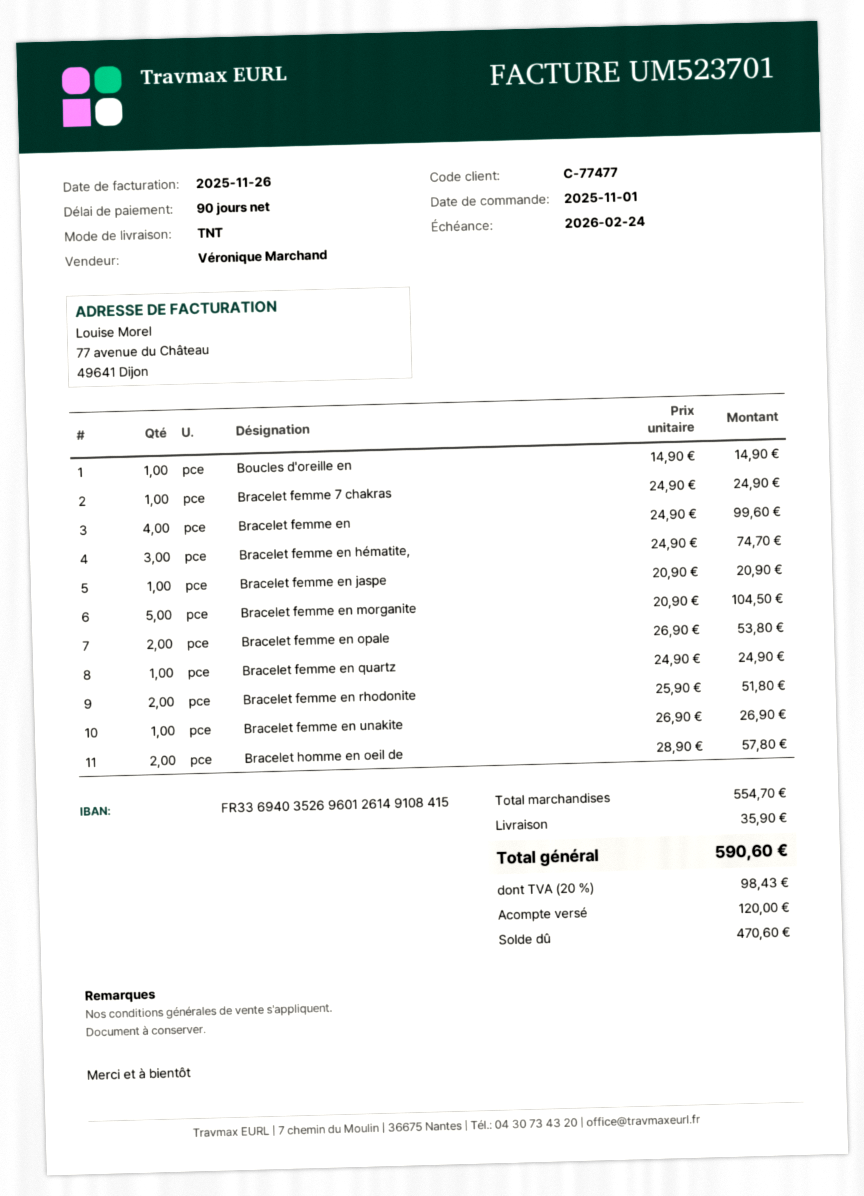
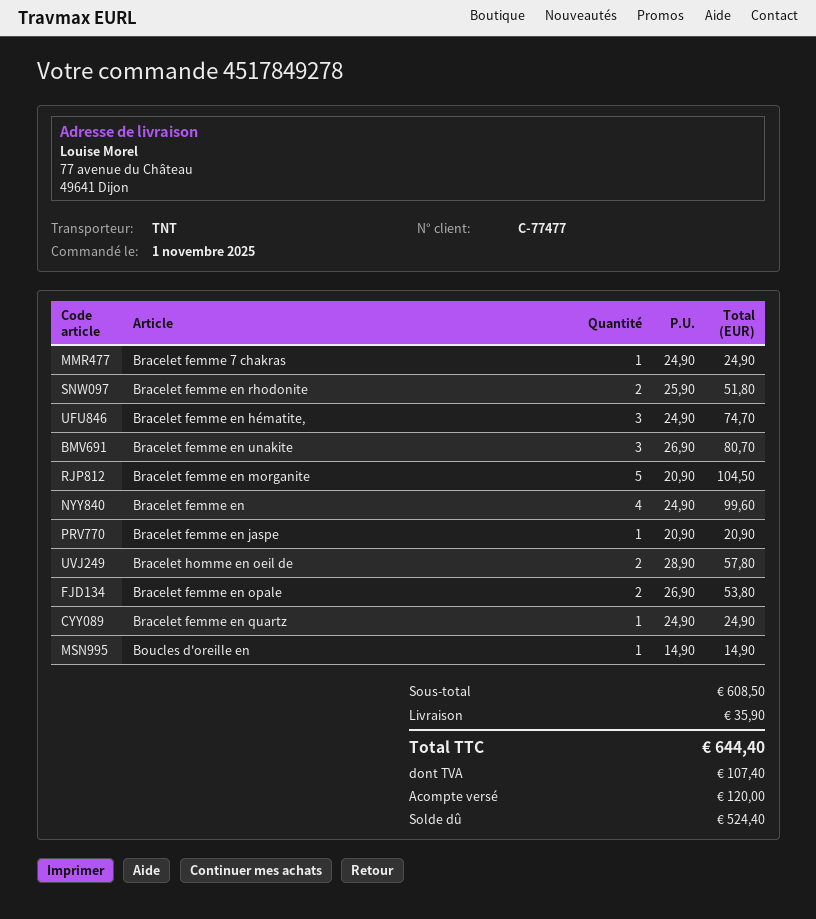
Bracelet femme en unakite: 1 x 26.90 = 26.90 -> 3 x 26.90 = 80.70
subtotal: 554.70 -> 608.50
tax: 98.43 -> 107.40
total: 590.60 -> 644.40
balance: 470.60 -> 524.40

